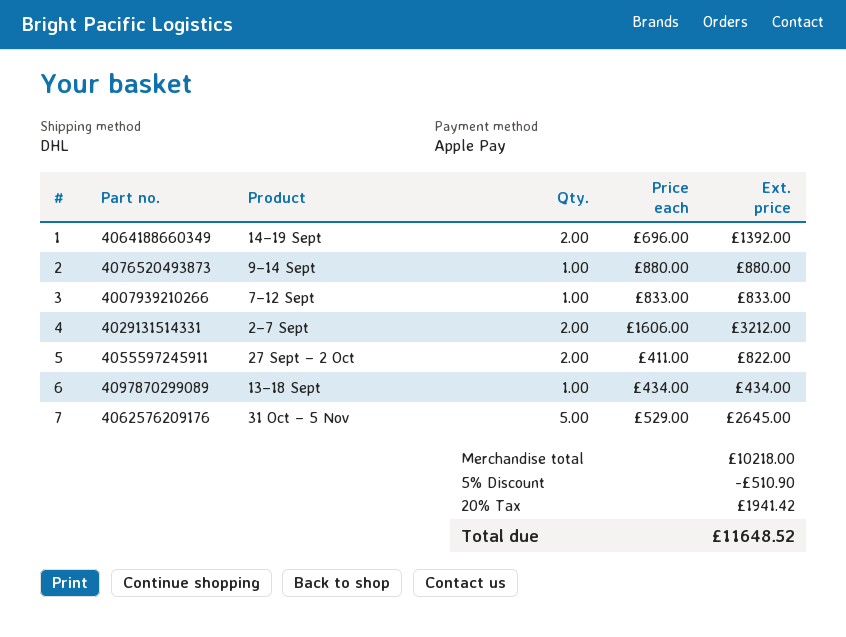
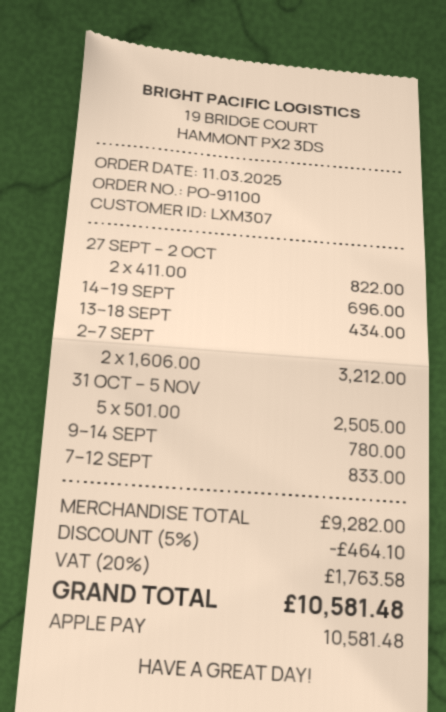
14–19 Sept: 2 x 696.00 = 1392.00 -> 1 x 696.00 = 696.00
9–14 Sept: 1 x 880.00 = 880.00 -> 1 x 780.00 = 780.00
31 Oct – 5 Nov: 5 x 529.00 = 2645.00 -> 5 x 501.00 = 2505.00
subtotal: 10218.00 -> 9282.00
discount: 5% = 510.90 -> 5% = 464.10
tax: 20% = 1941.42 -> 20% = 1763.58
total: 11648.52 -> 10581.48

